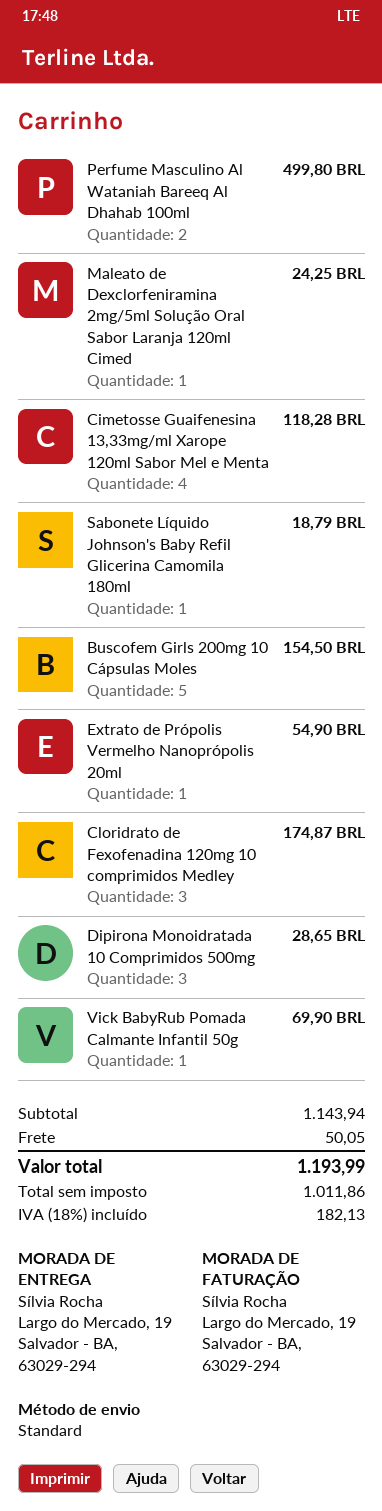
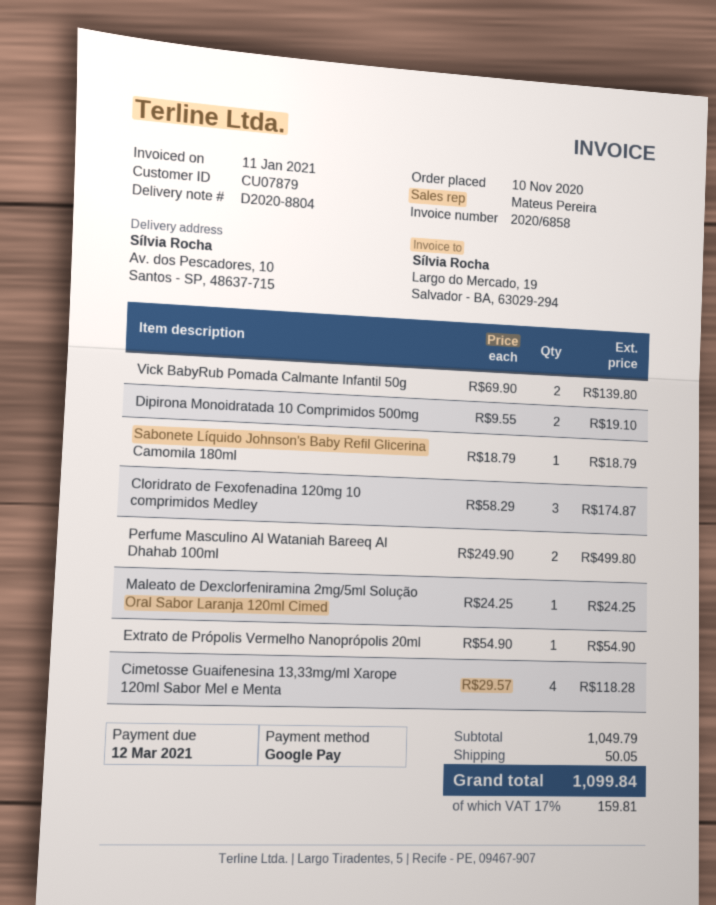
ship to: Largo do Mercado, 19, Salvador - BA, 63029-294 -> Av. dos Pescadores, 10, Santos - SP, 48637-715
Buscofem Girls 200mg 10 Cápsulas Moles: 5 for 154.50 -> none
Dipirona Monoidratada 10 Comprimidos 500mg: 3 for 28.65 -> 2 for 19.10
Vick BabyRub Pomada Calmante Infantil 50g: 1 for 69.90 -> 2 for 139.80
subtotal: 1143.94 -> 1049.79
tax: 18% = 182.13 -> 17% = 159.81
total: 1193.99 -> 1099.84

